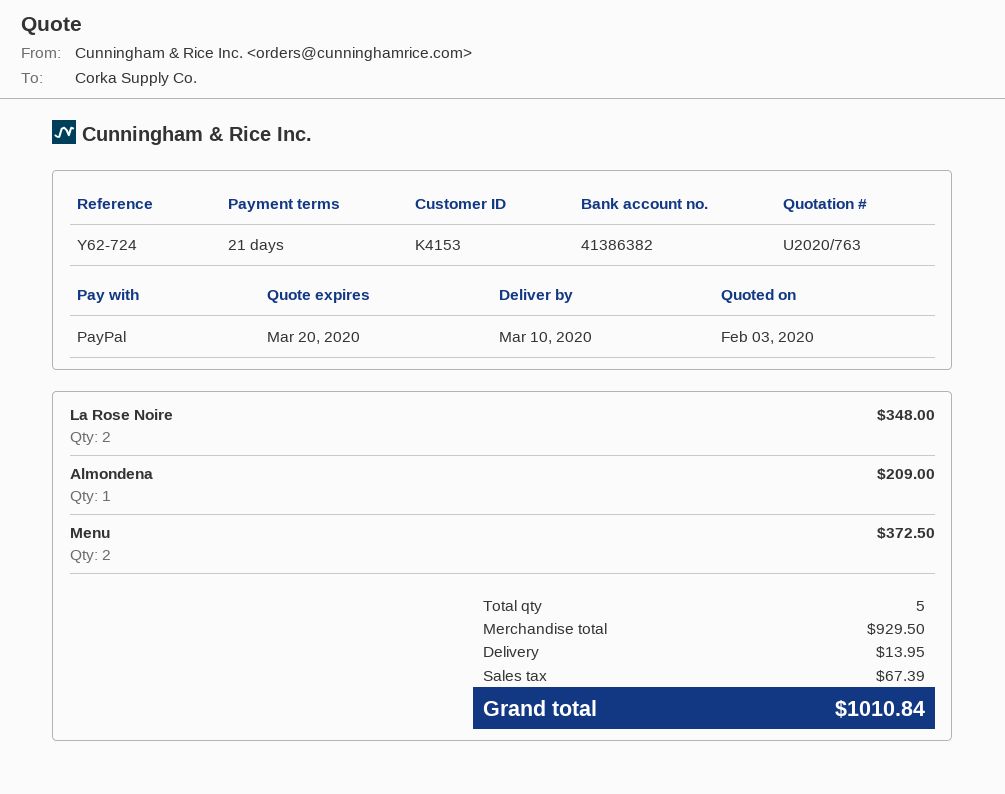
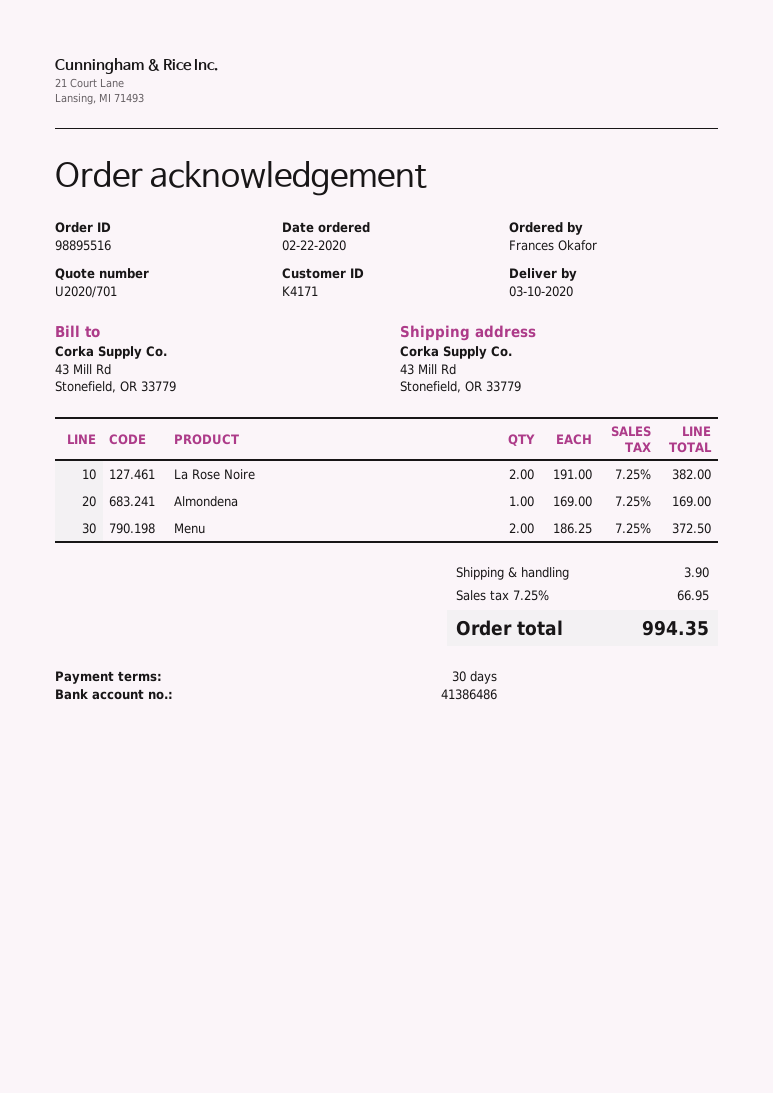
quote number: U2020/763 -> U2020/701
payment terms: 21 days -> 30 days
customer number: K4153 -> K4171
bank account: 41386382 -> 41386486
La Rose Noire: 2 for 348.00 -> 2 for 382.00
Almondena: 1 for 209.00 -> 1 for 169.00
shipping: 13.95 -> 3.90
tax: 67.39 -> 66.95
total: 1010.84 -> 994.35

